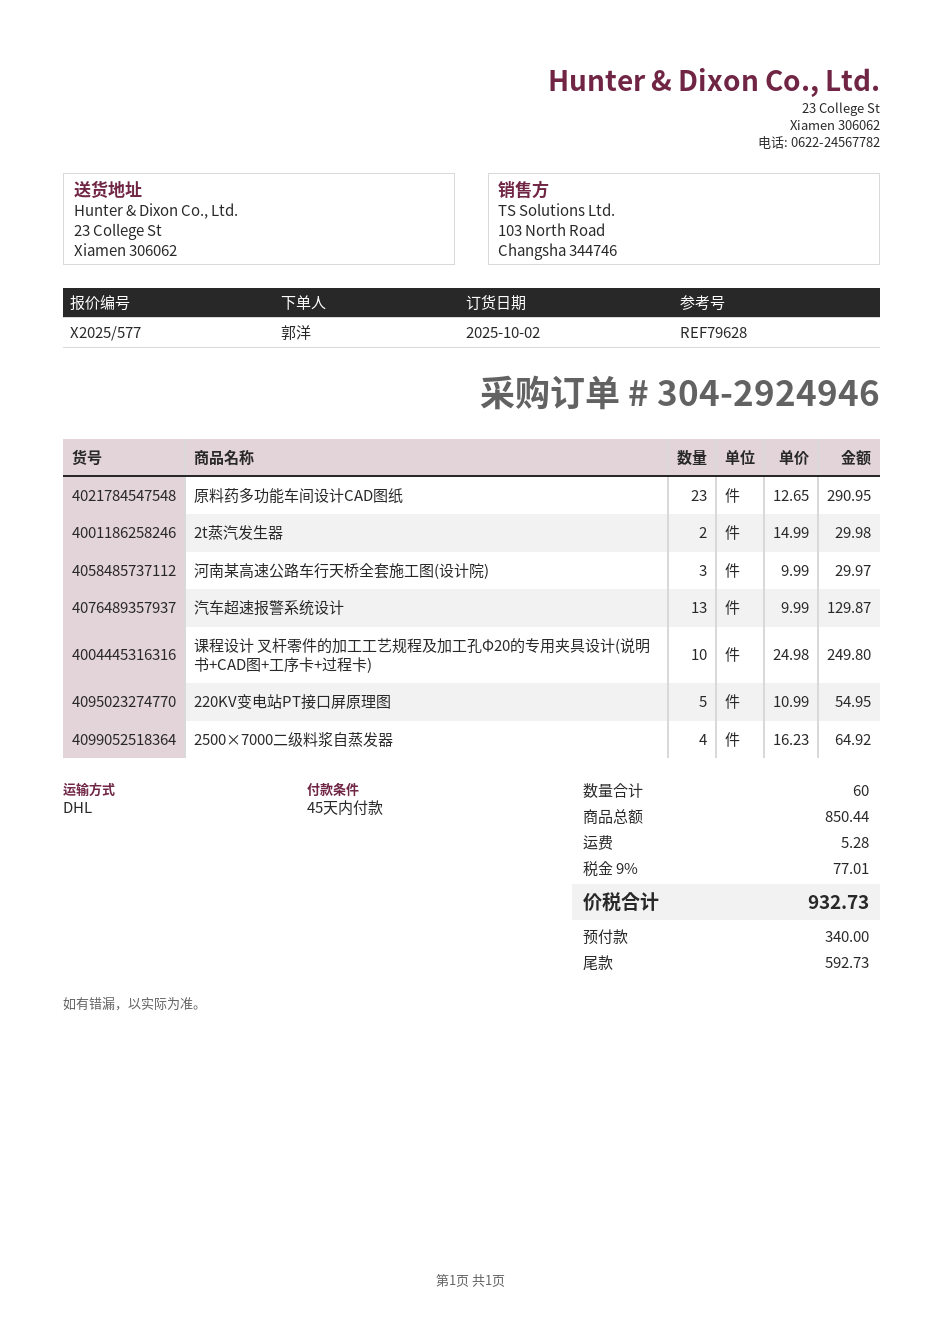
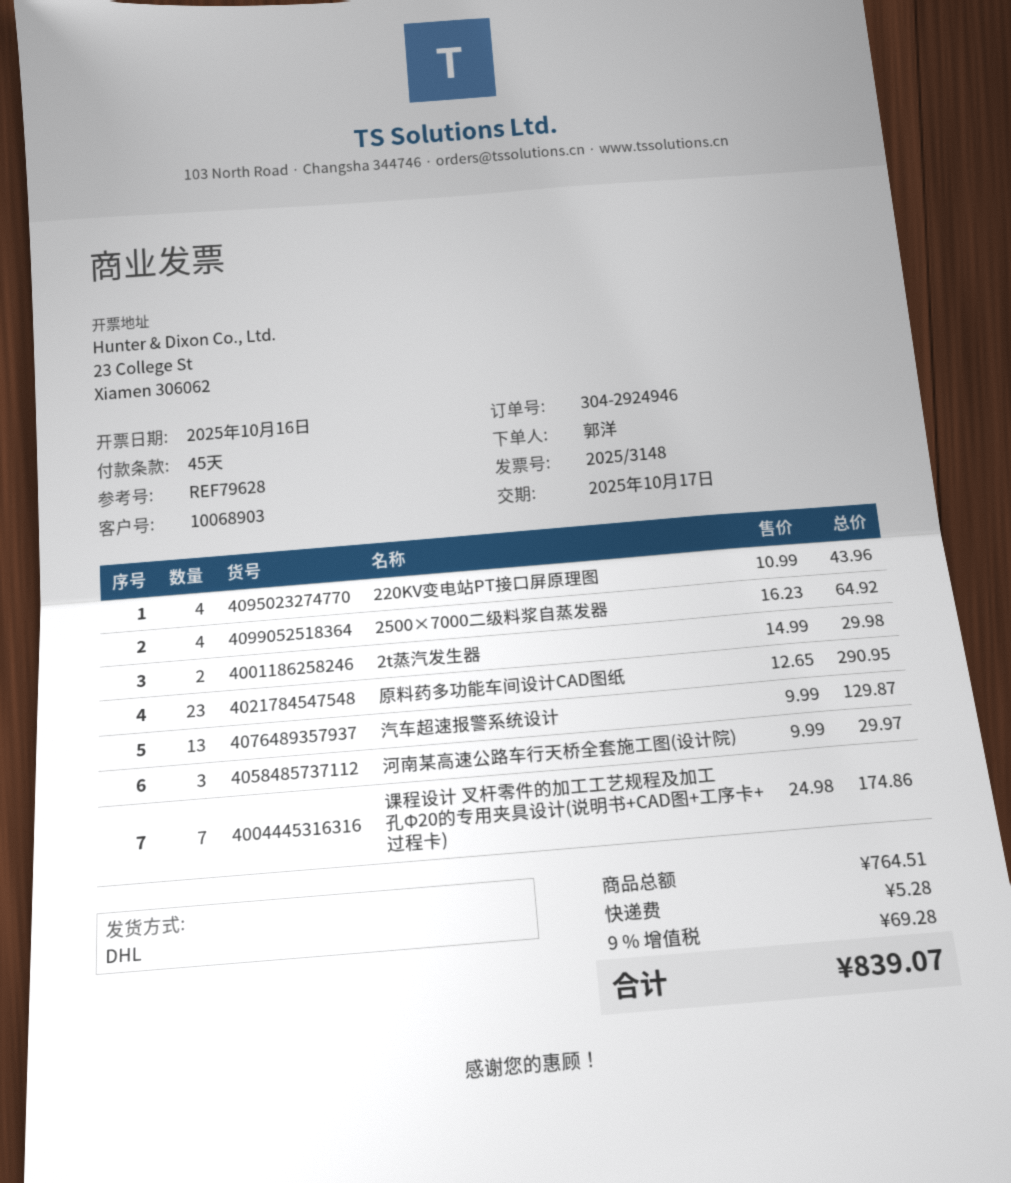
课程设计 叉杆零件的加工工艺规程及加工孔Φ20的专用夹具设计(说明书+CAD图+工序卡+过程卡): 10 x 24.98 = 249.80 -> 7 x 24.98 = 174.86
220KV变电站PT接口屏原理图: 5 x 10.99 = 54.95 -> 4 x 10.99 = 43.96
subtotal: 850.44 -> 764.51
tax: 9% = 77.01 -> 9% = 69.28
total: 932.73 -> 839.07

